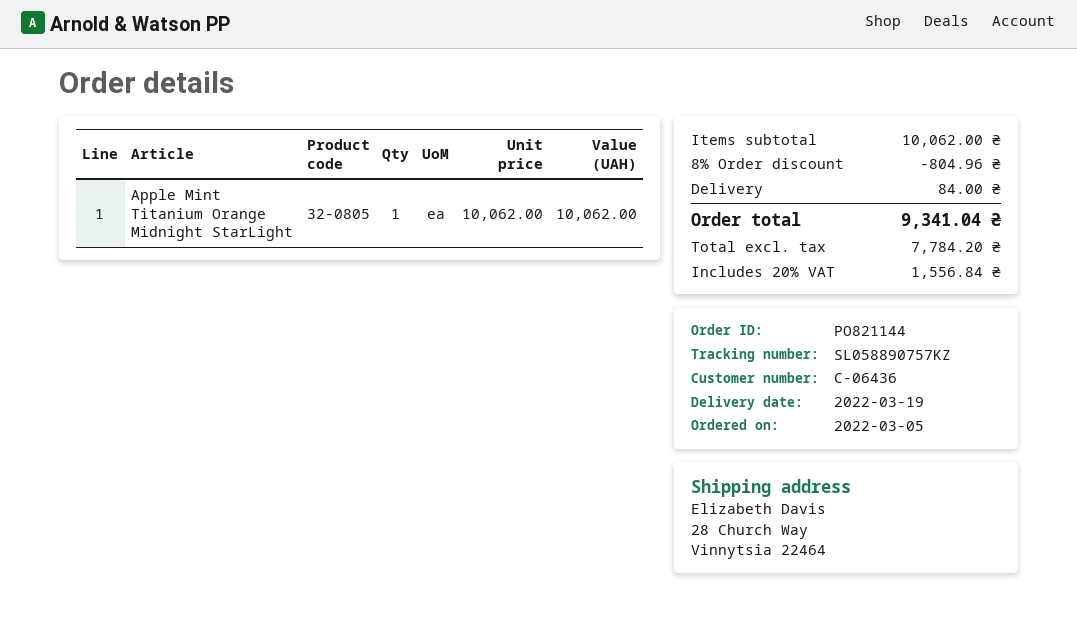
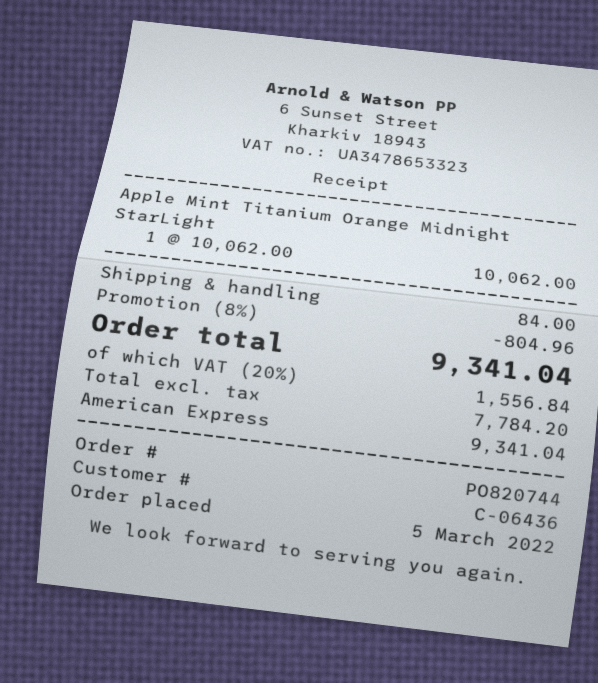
order number: PO821144 -> PO820744

